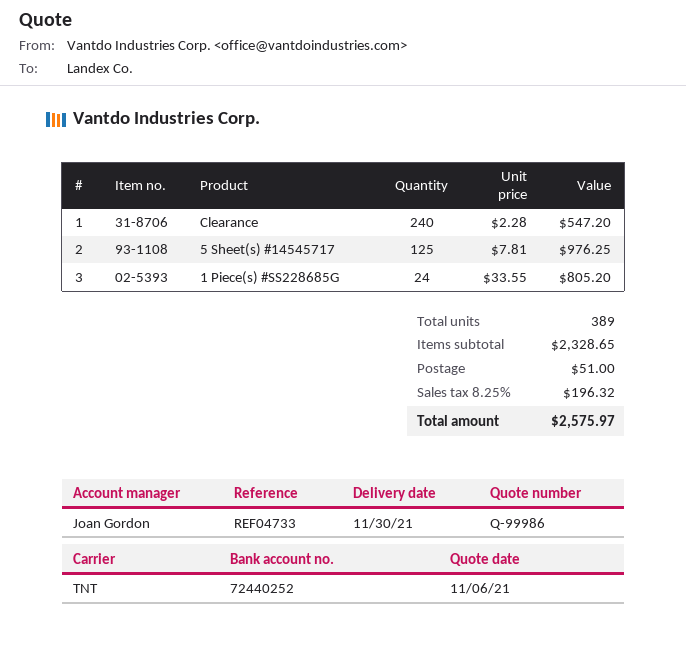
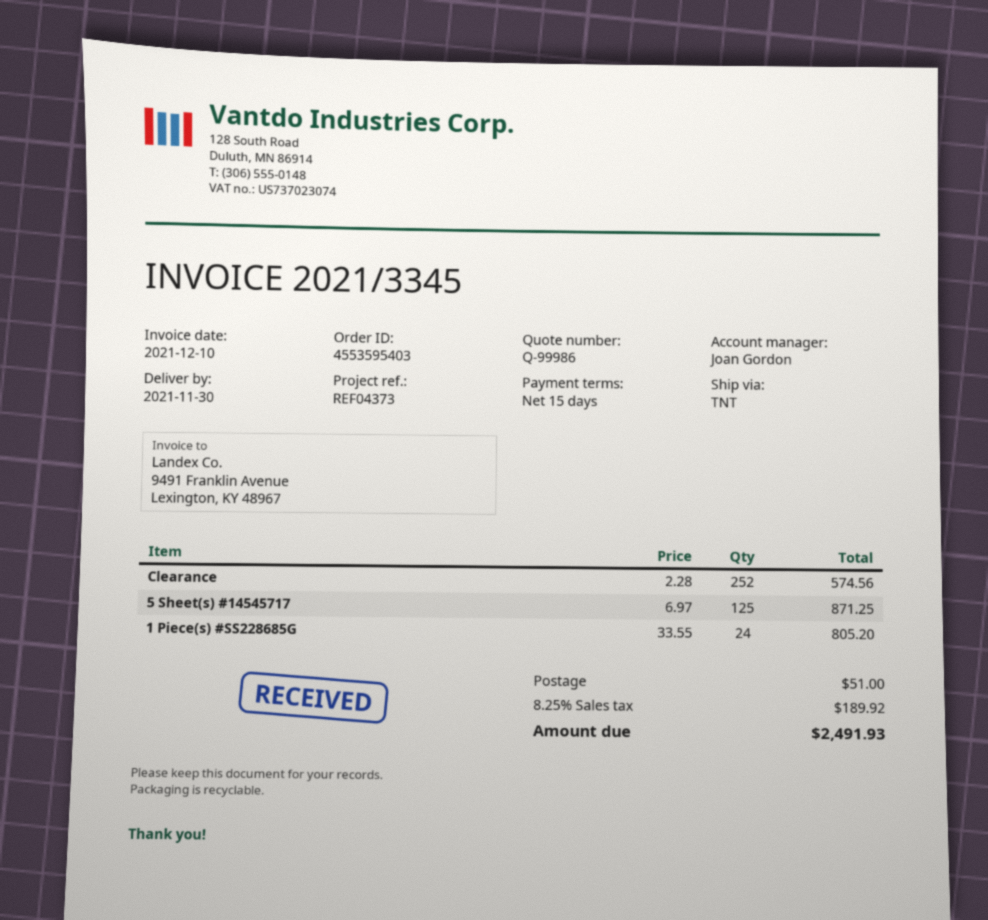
reference: REF04733 -> REF04373
Clearance: 240 x 2.28 = 547.20 -> 252 x 2.28 = 574.56
5 Sheet(s) #14545717: 125 x 7.81 = 976.25 -> 125 x 6.97 = 871.25
tax: 8.25% = 196.32 -> 8.25% = 189.92
total: 2575.97 -> 2491.93

